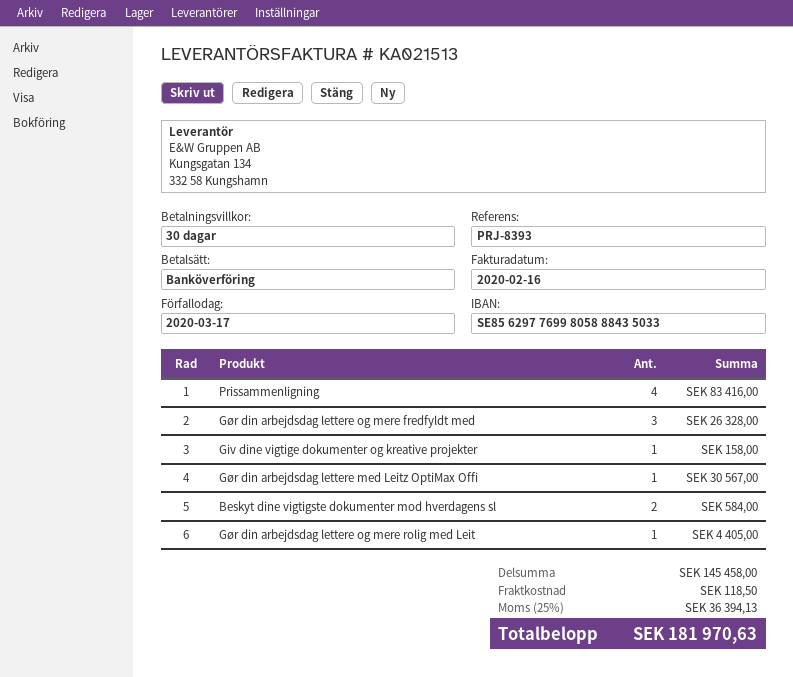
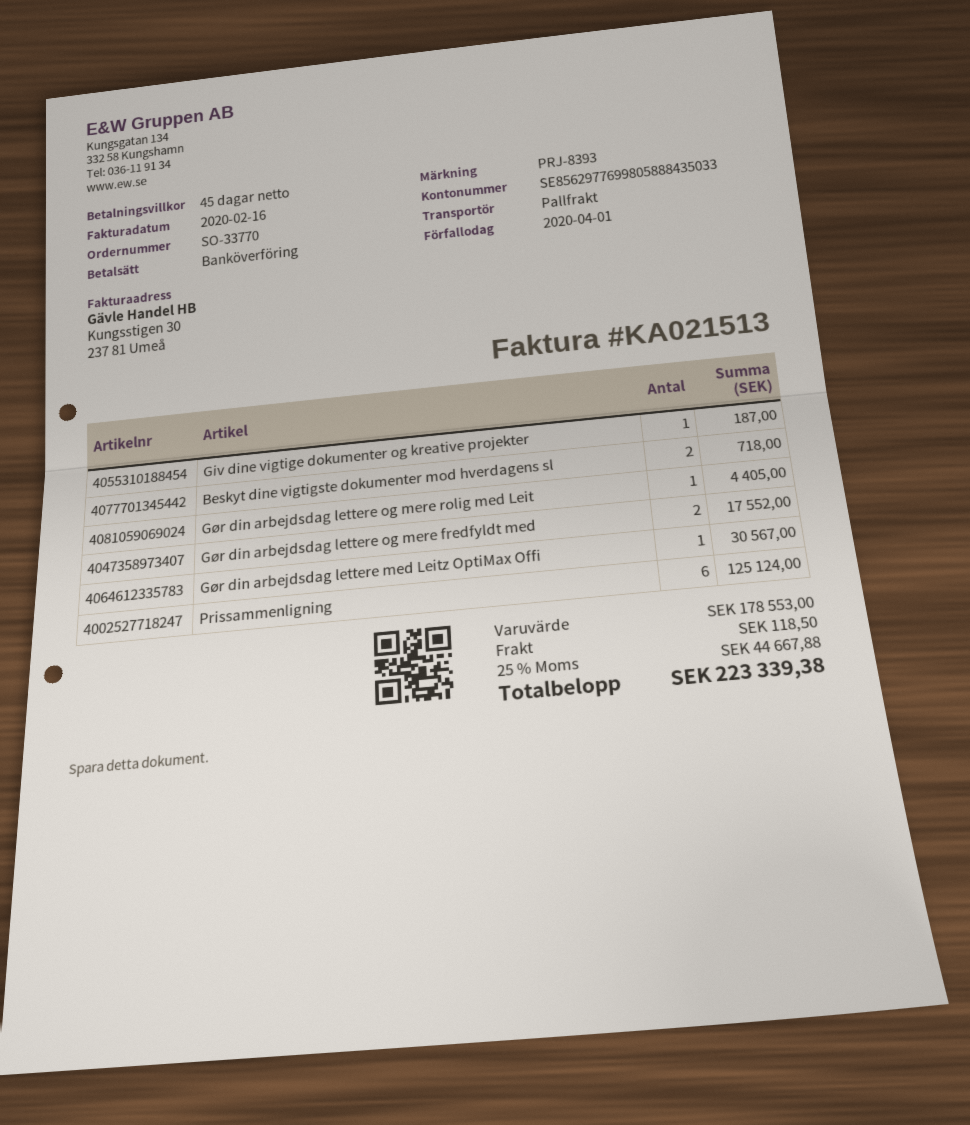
payment terms: 30 days -> 45 days
due date: 2020-03-17 -> 2020-04-01
Prissammenligning: 4 for 83416.00 -> 6 for 125124.00
Gør din arbejdsdag lettere og mere fredfyldt med: 3 for 26328.00 -> 2 for 17552.00
Giv dine vigtige dokumenter og kreative projekter: 1 for 158.00 -> 1 for 187.00
Beskyt dine vigtigste dokumenter mod hverdagens sl: 2 for 584.00 -> 2 for 718.00
subtotal: 145458.00 -> 178553.00
tax: 25% = 36394.13 -> 25% = 44667.88
total: 181970.63 -> 223339.38

